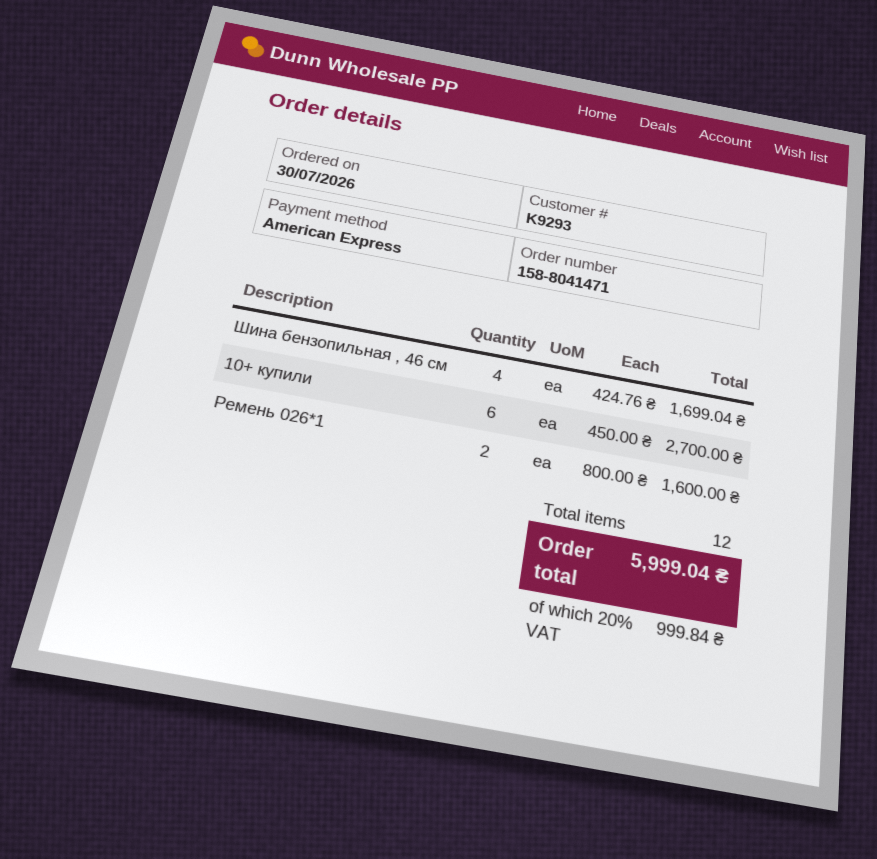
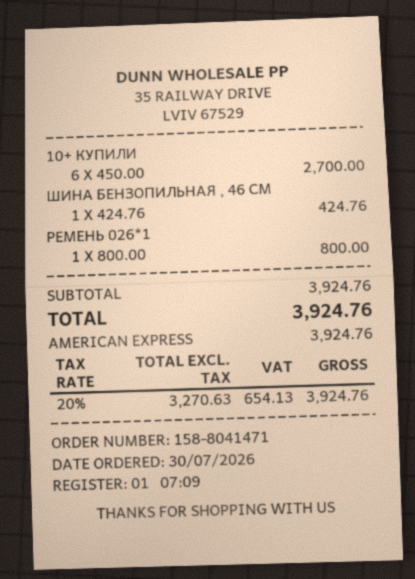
Шина бензопильная , 46 см: 4 x 424.76 = 1699.04 -> 1 x 424.76 = 424.76
Ремень 026*1: 2 x 800.00 = 1600.00 -> 1 x 800.00 = 800.00
tax: 20% = 999.84 -> 20% = 654.13
total: 5999.04 -> 3924.76

